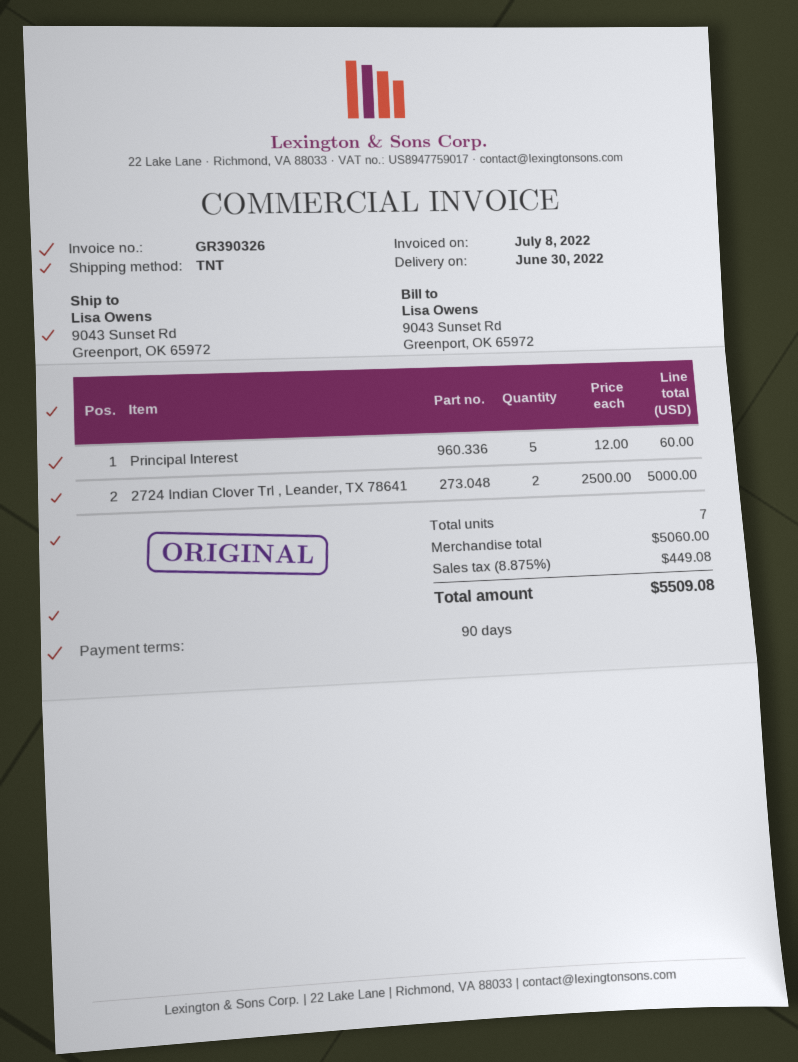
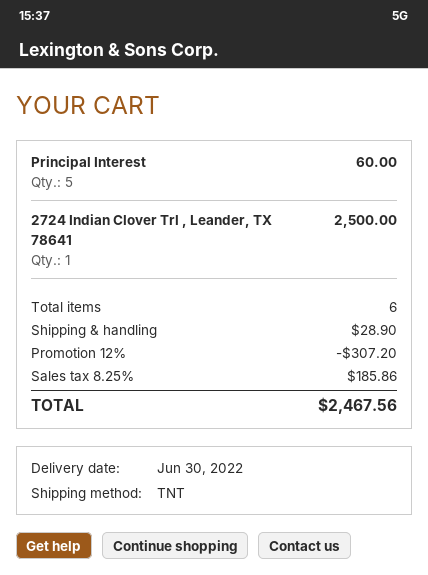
2724 Indian Clover Trl , Leander, TX 78641: 2 for 5000.00 -> 1 for 2500.00
total quantity: 7 -> 6
discount: none -> 12% = 307.20
shipping: none -> 28.90
tax: 8.875% = 449.08 -> 8.25% = 185.86
total: 5509.08 -> 2467.56

